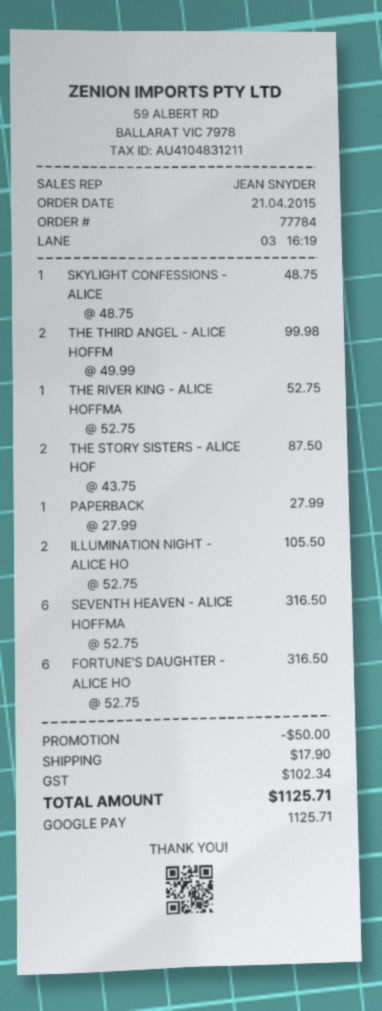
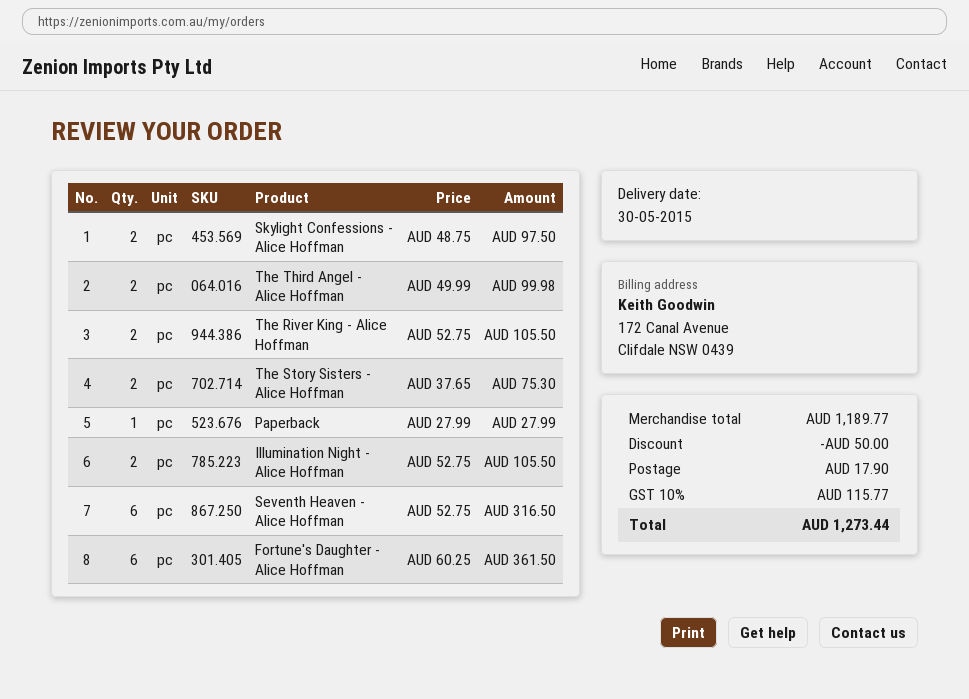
SKYLIGHT CONFESSIONS - ALICE: 1 x 48.75 = 48.75 -> 2 x 48.75 = 97.50
THE RIVER KING - ALICE HOFFMA: 1 x 52.75 = 52.75 -> 2 x 52.75 = 105.50
THE STORY SISTERS - ALICE HOF: 2 x 43.75 = 87.50 -> 2 x 37.65 = 75.30
FORTUNE'S DAUGHTER - ALICE HO: 6 x 52.75 = 316.50 -> 6 x 60.25 = 361.50
tax: 102.34 -> 115.77
total: 1125.71 -> 1273.44

